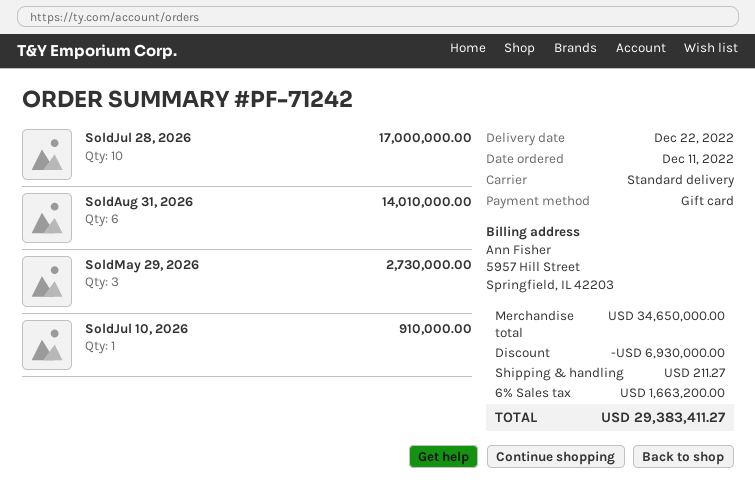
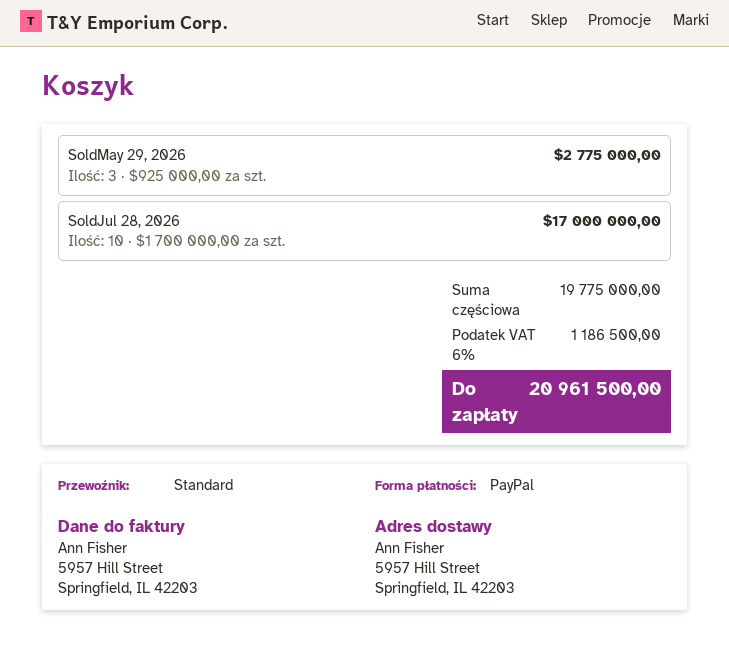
payment method: gift card -> PayPal
SoldAug 31, 2026: 6 for 14010000.00 -> none
SoldMay 29, 2026: 3 for 2730000.00 -> 3 for 2775000.00
SoldJul 10, 2026: 1 for 910000.00 -> none
subtotal: 34650000.00 -> 19775000.00
discount: 6930000.00 -> none
shipping: 211.27 -> none
tax: 6% = 1663200.00 -> 6% = 1186500.00
total: 29383411.27 -> 20961500.00

